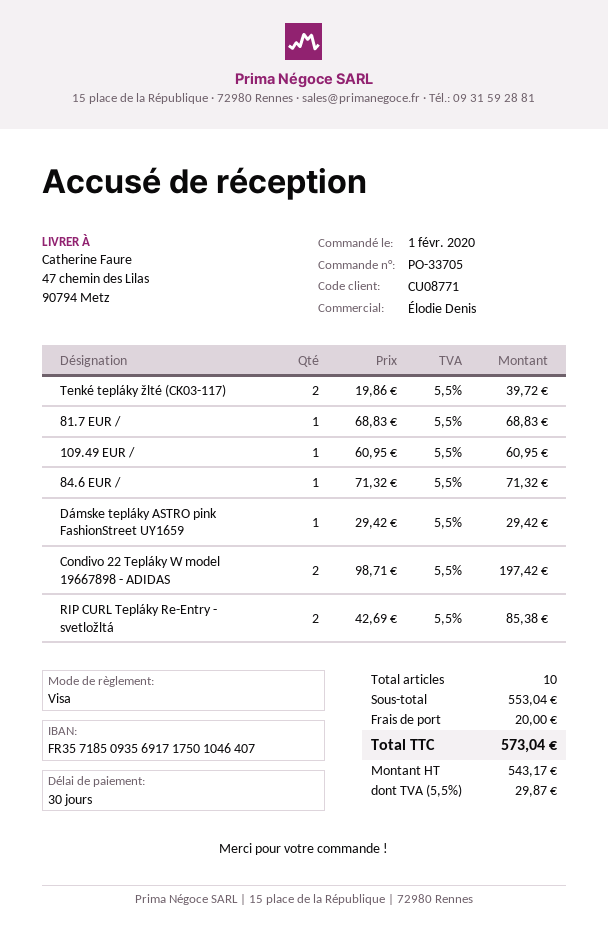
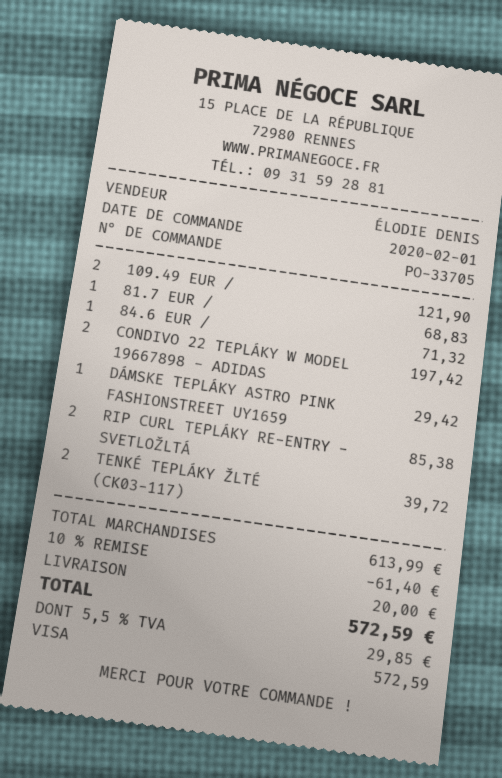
109.49 EUR /: 1 for 60.95 -> 2 for 121.90
subtotal: 553.04 -> 613.99
discount: none -> 10% = 61.40
tax: 5.5% = 29.87 -> 5.5% = 29.85
total: 573.04 -> 572.59

